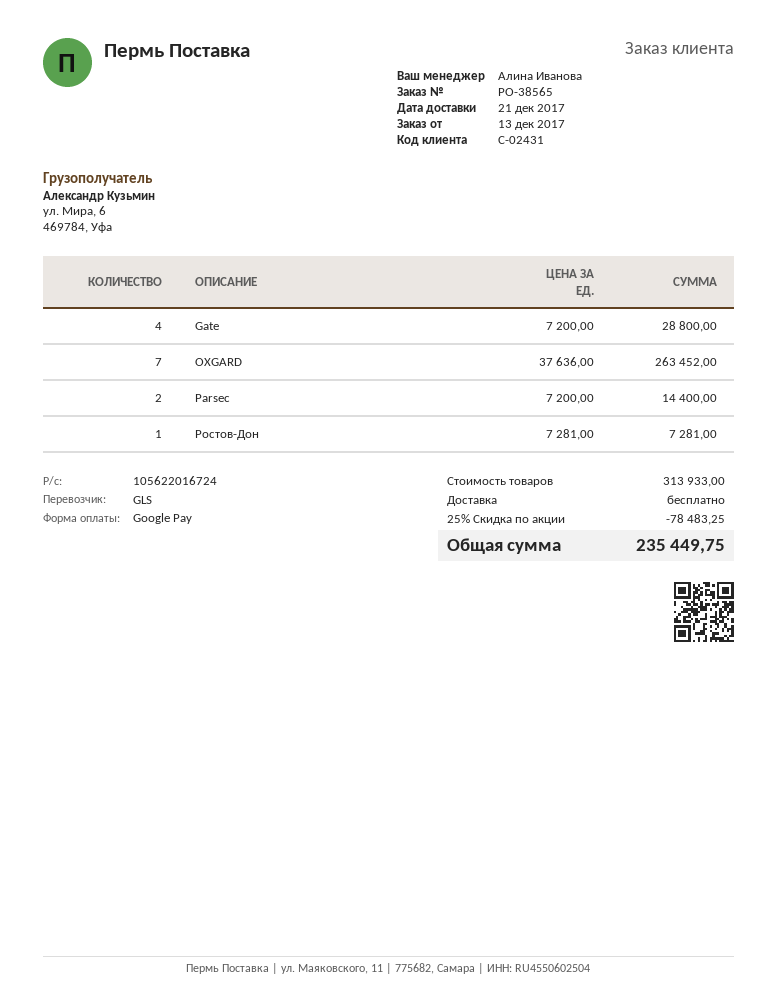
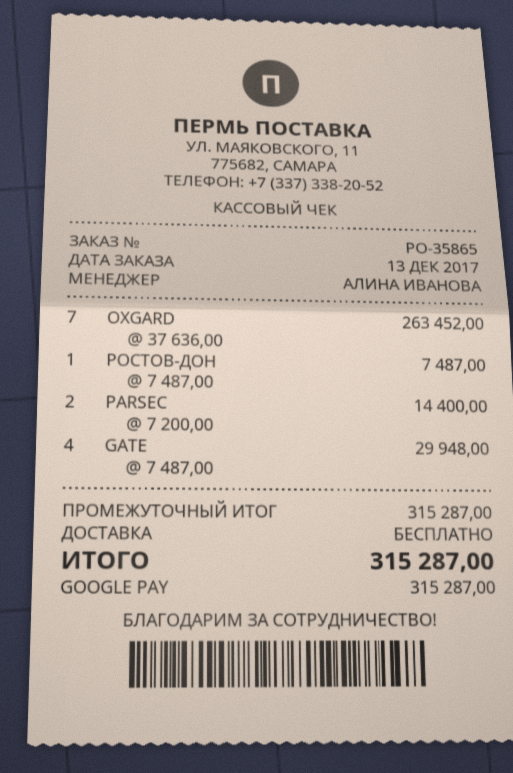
order number: PO-38565 -> PO-35865
Gate: 4 x 7200.00 = 28800.00 -> 4 x 7487.00 = 29948.00
Ростов-Дон: 1 x 7281.00 = 7281.00 -> 1 x 7487.00 = 7487.00
subtotal: 313933.00 -> 315287.00
discount: 25% = 78483.25 -> none
total: 235449.75 -> 315287.00

